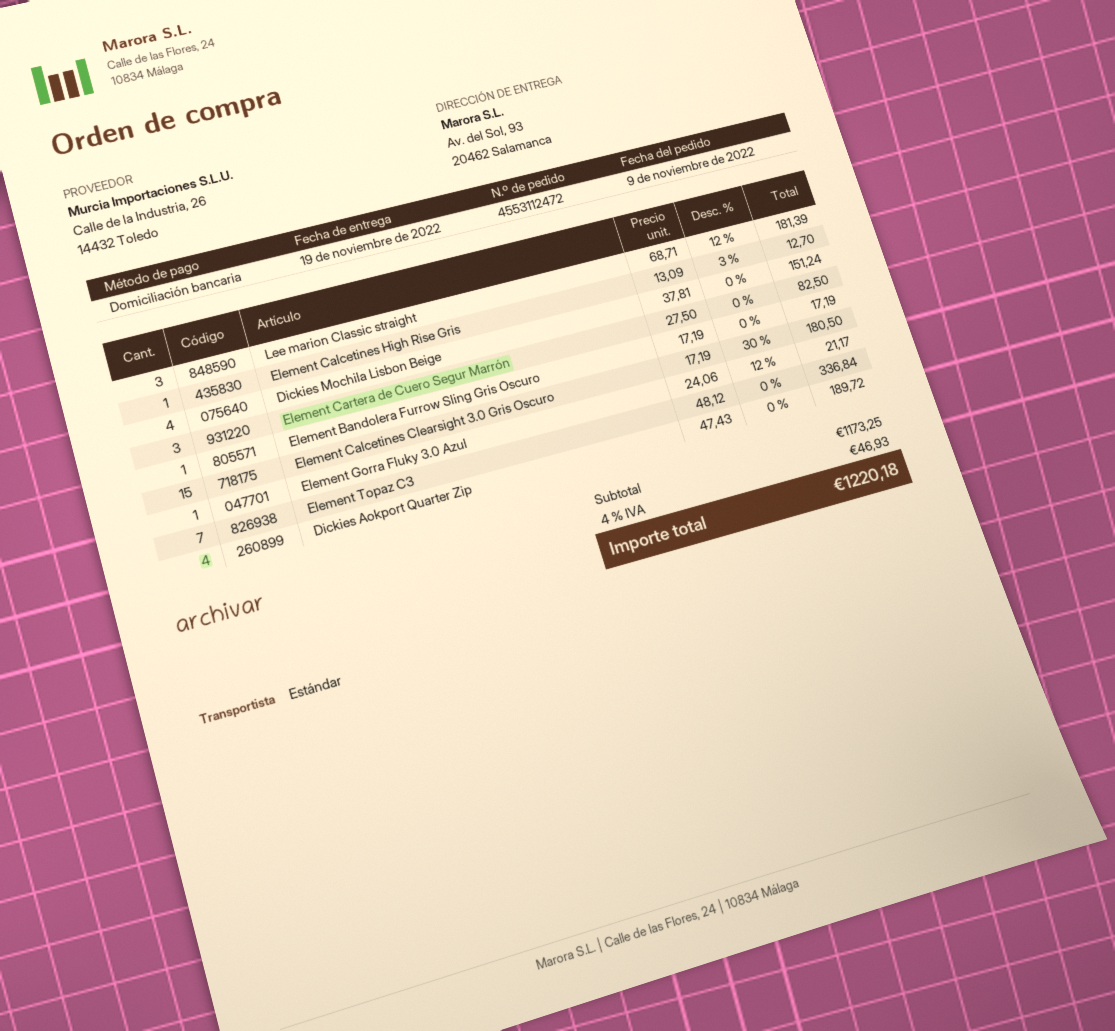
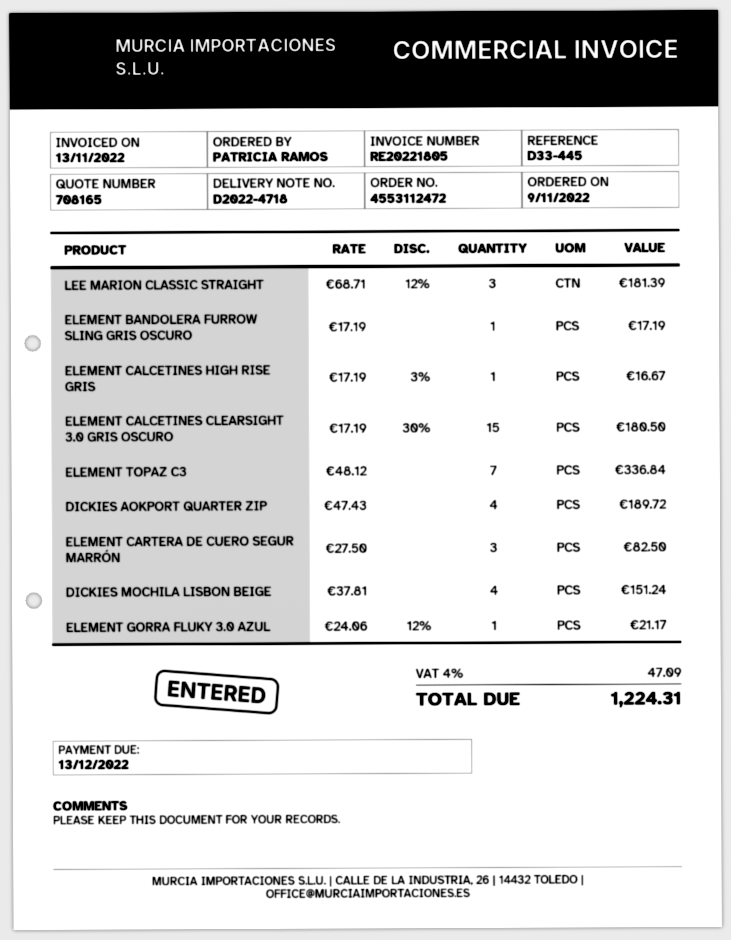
Element Calcetines High Rise Gris: 1 x 13.09 - 3% = 12.70 -> 1 x 17.19 - 3% = 16.67
tax: 4% = 46.93 -> 4% = 47.09
total: 1220.18 -> 1224.31

